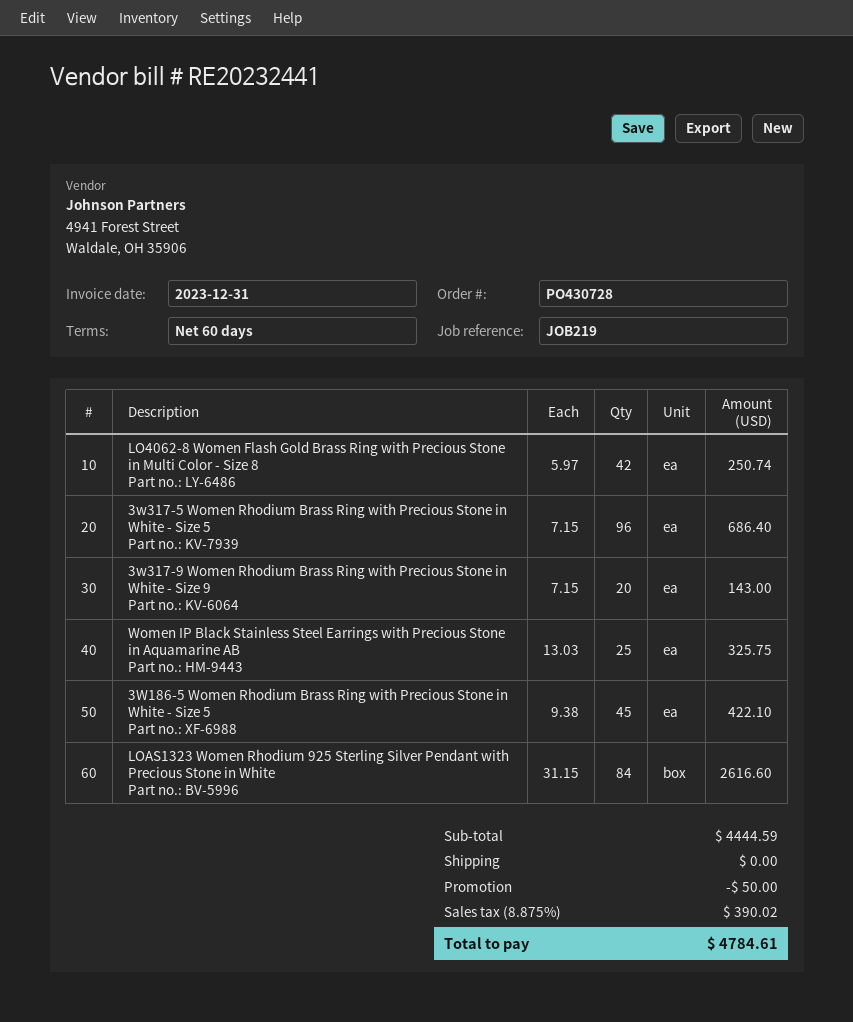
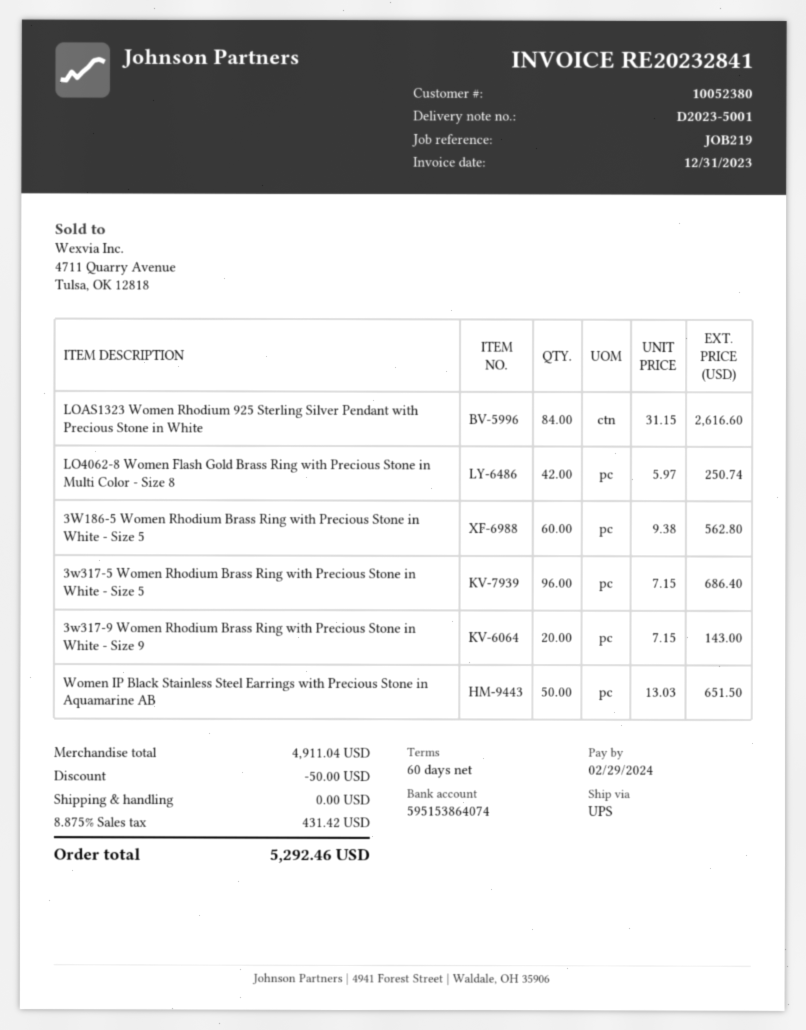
invoice number: RE20232441 -> RE20232841
Women IP Black Stainless Steel Earrings with Precious Stone in Aquamarine AB: 25 x 13.03 = 325.75 -> 50 x 13.03 = 651.50
3W186-5 Women Rhodium Brass Ring with Precious Stone in White - Size 5: 45 x 9.38 = 422.10 -> 60 x 9.38 = 562.80
subtotal: 4444.59 -> 4911.04
tax: 8.875% = 390.02 -> 8.875% = 431.42
total: 4784.61 -> 5292.46

